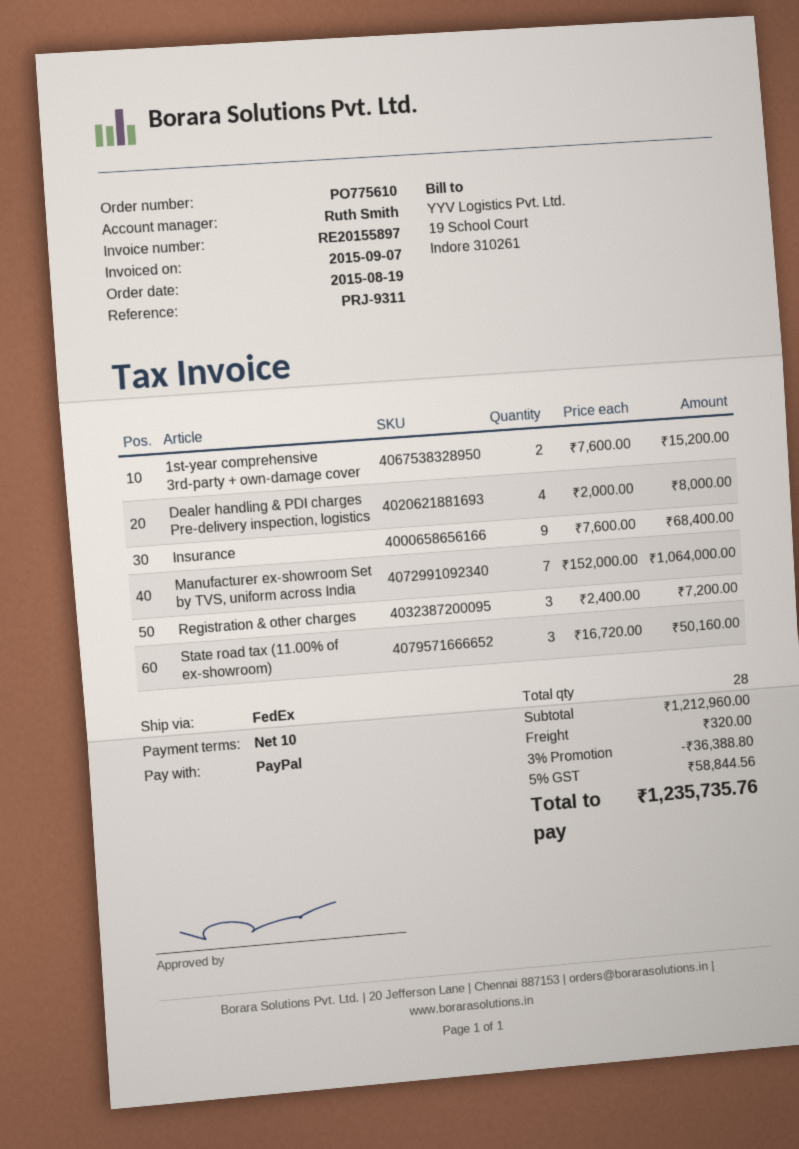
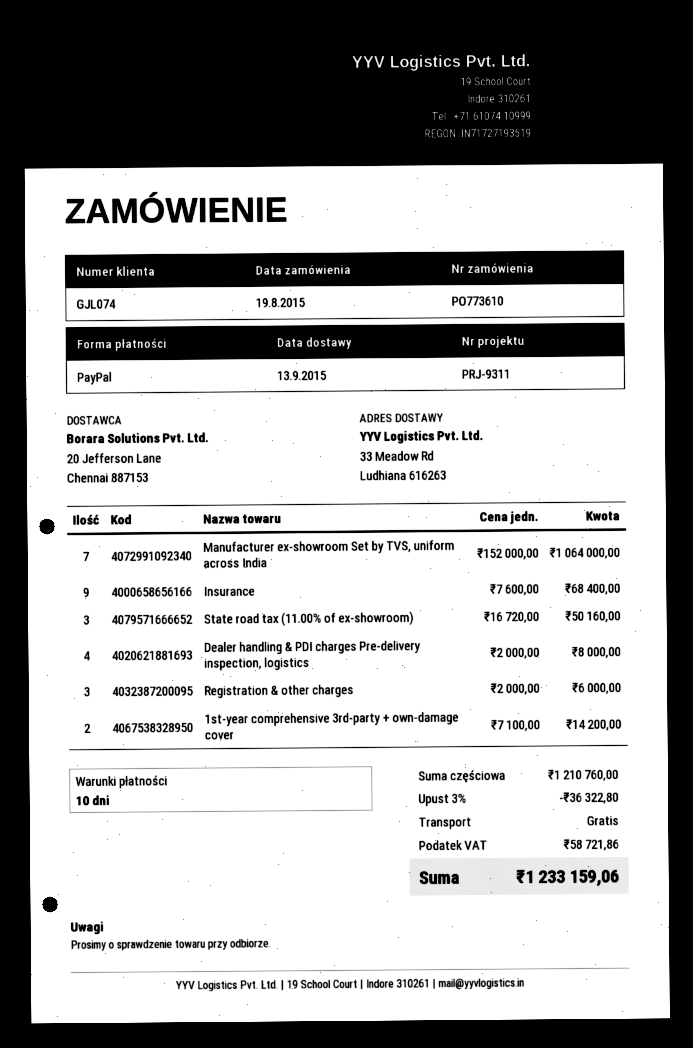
order number: PO775610 -> PO773610
1st-year comprehensive 3rd-party + own-damage cover: 2 x 7600.00 = 15200.00 -> 2 x 7100.00 = 14200.00
Registration & other charges: 3 x 2400.00 = 7200.00 -> 3 x 2000.00 = 6000.00
subtotal: 1212960.00 -> 1210760.00
discount: 3% = 36388.80 -> 3% = 36322.80
shipping: 320.00 -> 0.00
tax: 58844.56 -> 58721.86
total: 1235735.76 -> 1233159.06

